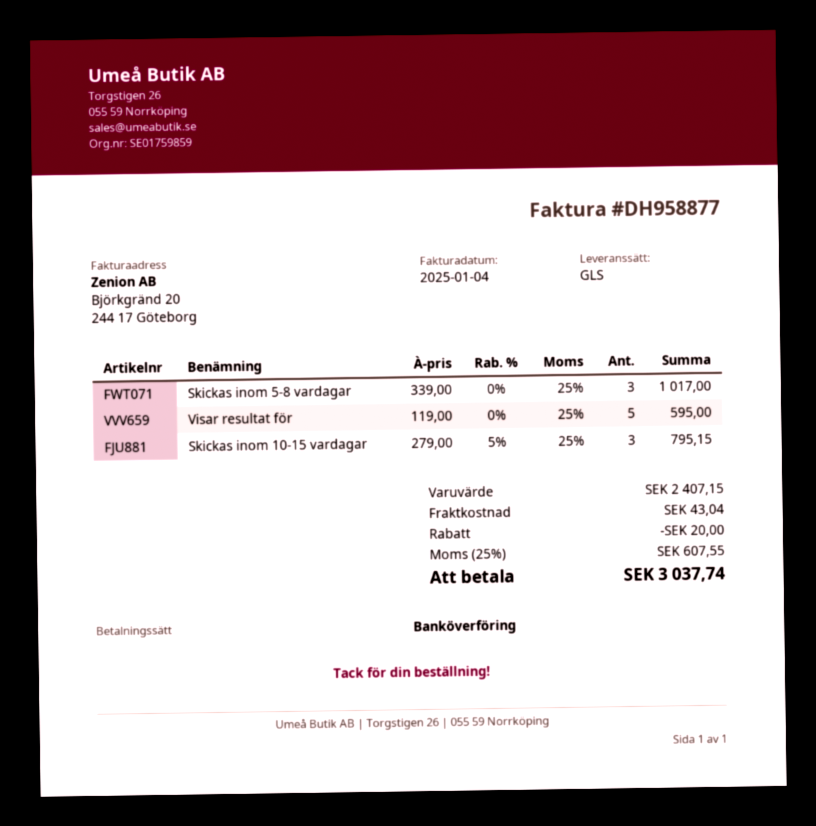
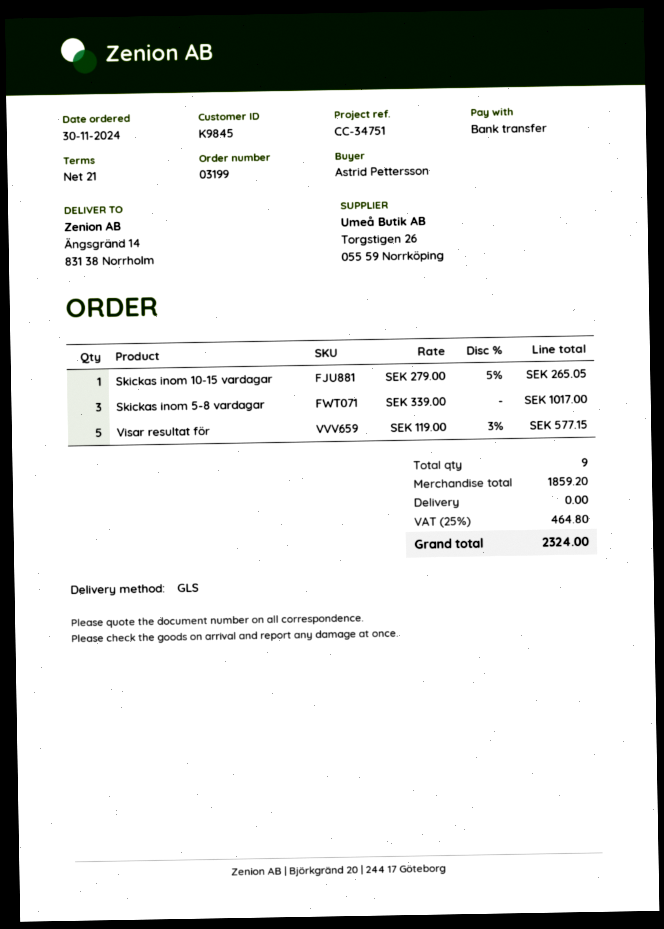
Visar resultat för: 5 x 119.00 = 595.00 -> 5 x 119.00 - 3% = 577.15
Skickas inom 10-15 vardagar: 3 x 279.00 - 5% = 795.15 -> 1 x 279.00 - 5% = 265.05
subtotal: 2407.15 -> 1859.20
discount: 20.00 -> none
shipping: 43.04 -> 0.00
tax: 25% = 607.55 -> 25% = 464.80
total: 3037.74 -> 2324.00

